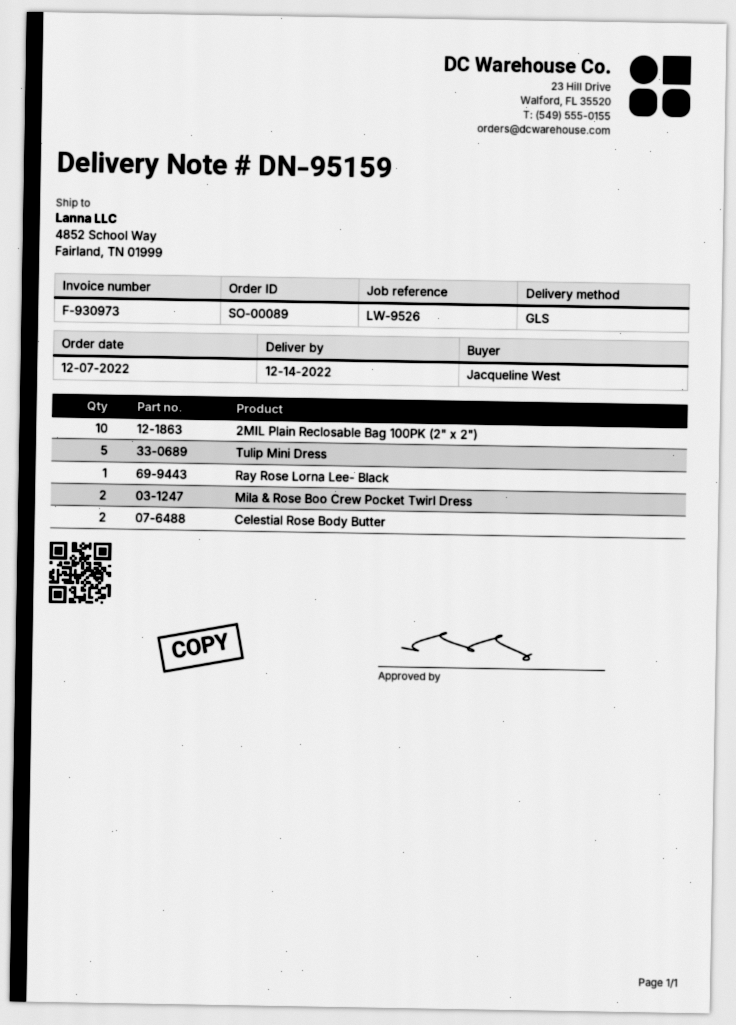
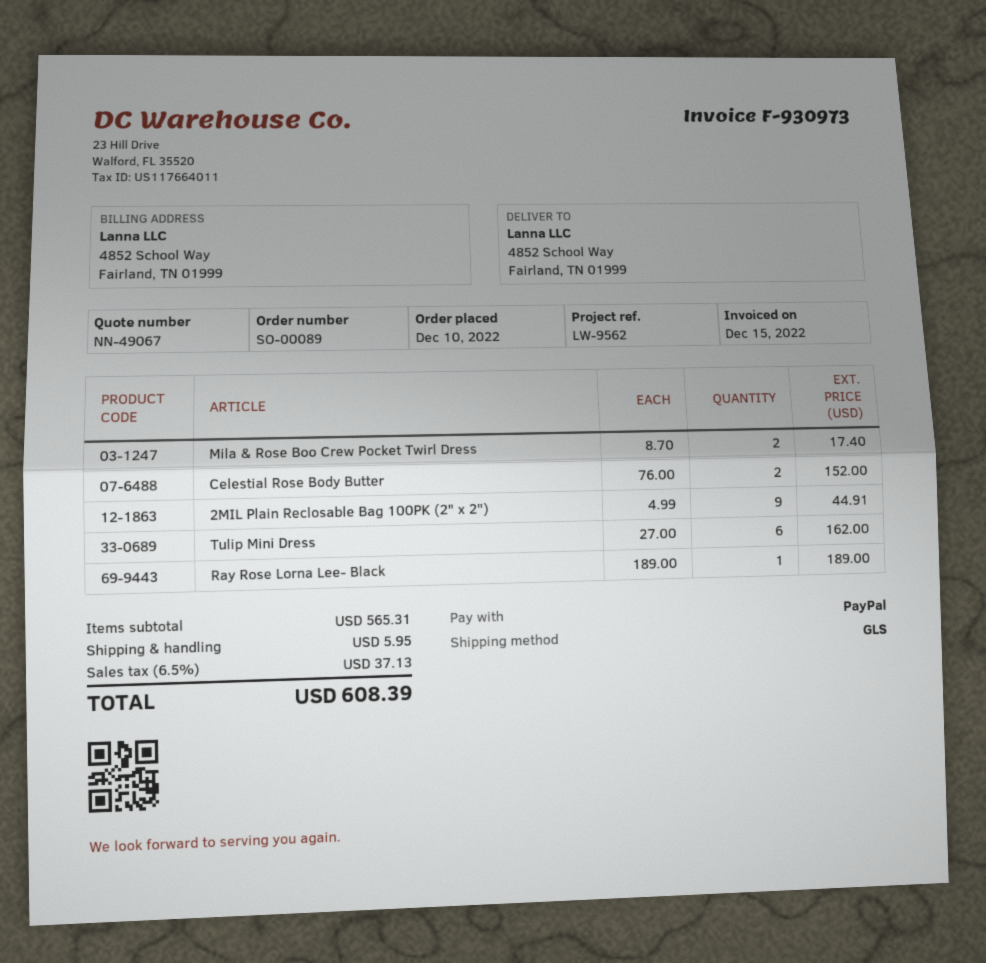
order date: 2022-12-07 -> 2022-12-10
reference: LW-9526 -> LW-9562
2MIL Plain Reclosable Bag 100PK (2" x 2"): 10 -> 9
Tulip Mini Dress: 5 -> 6

